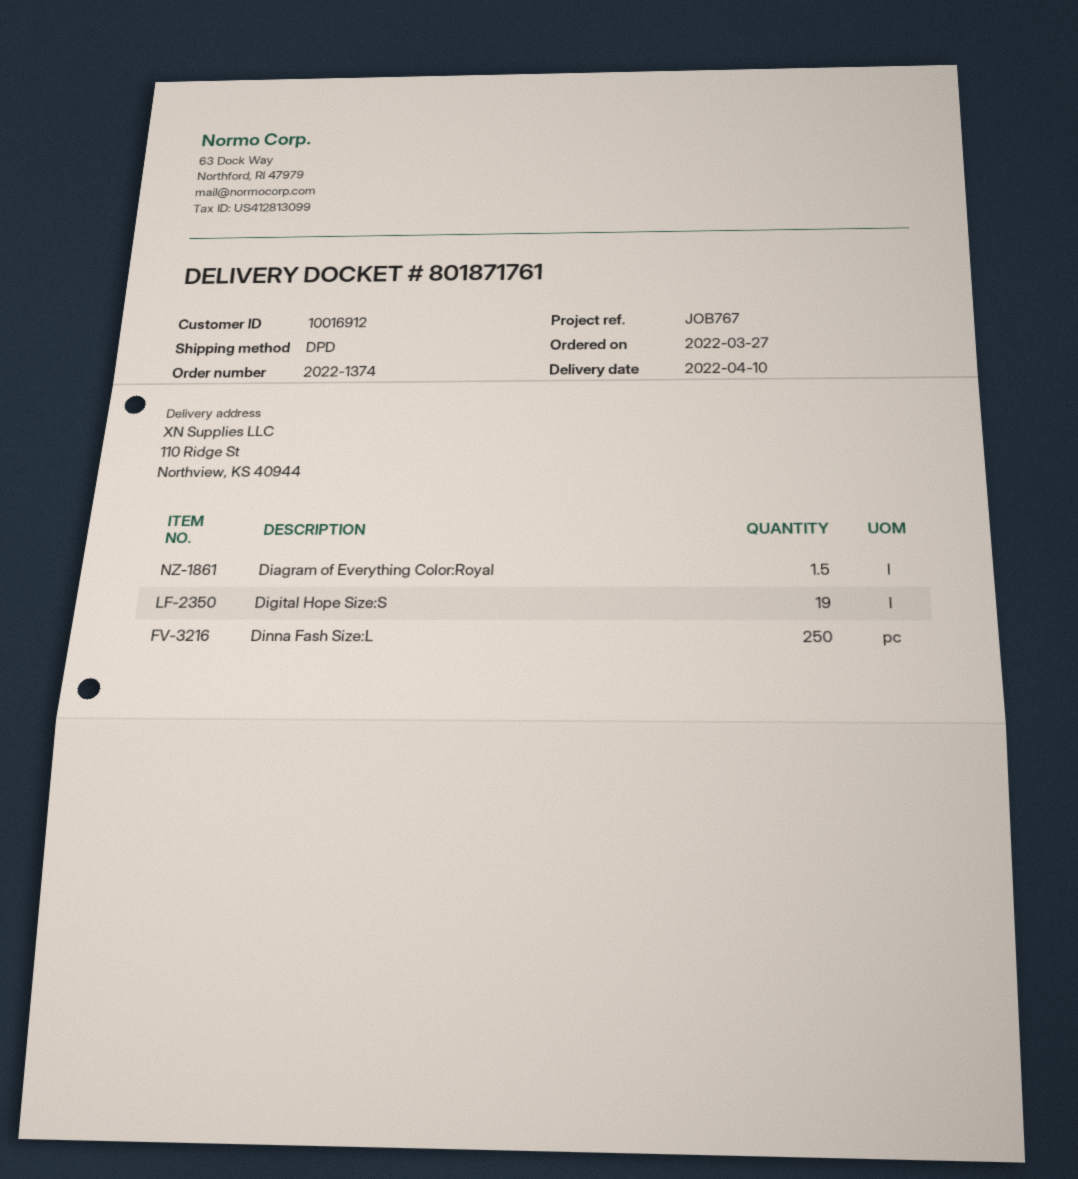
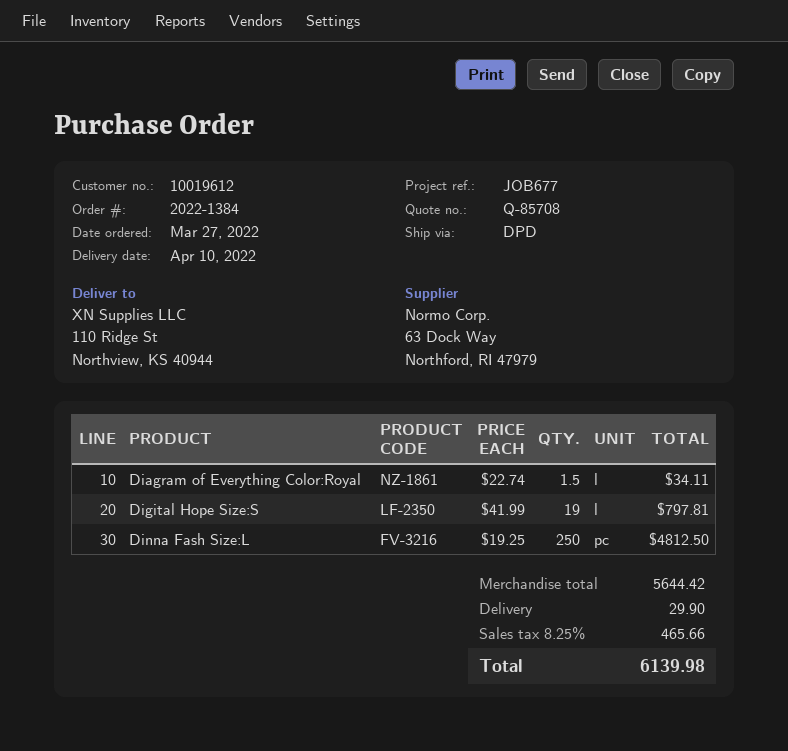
order number: 2022-1374 -> 2022-1384
customer number: 10016912 -> 10019612
reference: JOB767 -> JOB677

